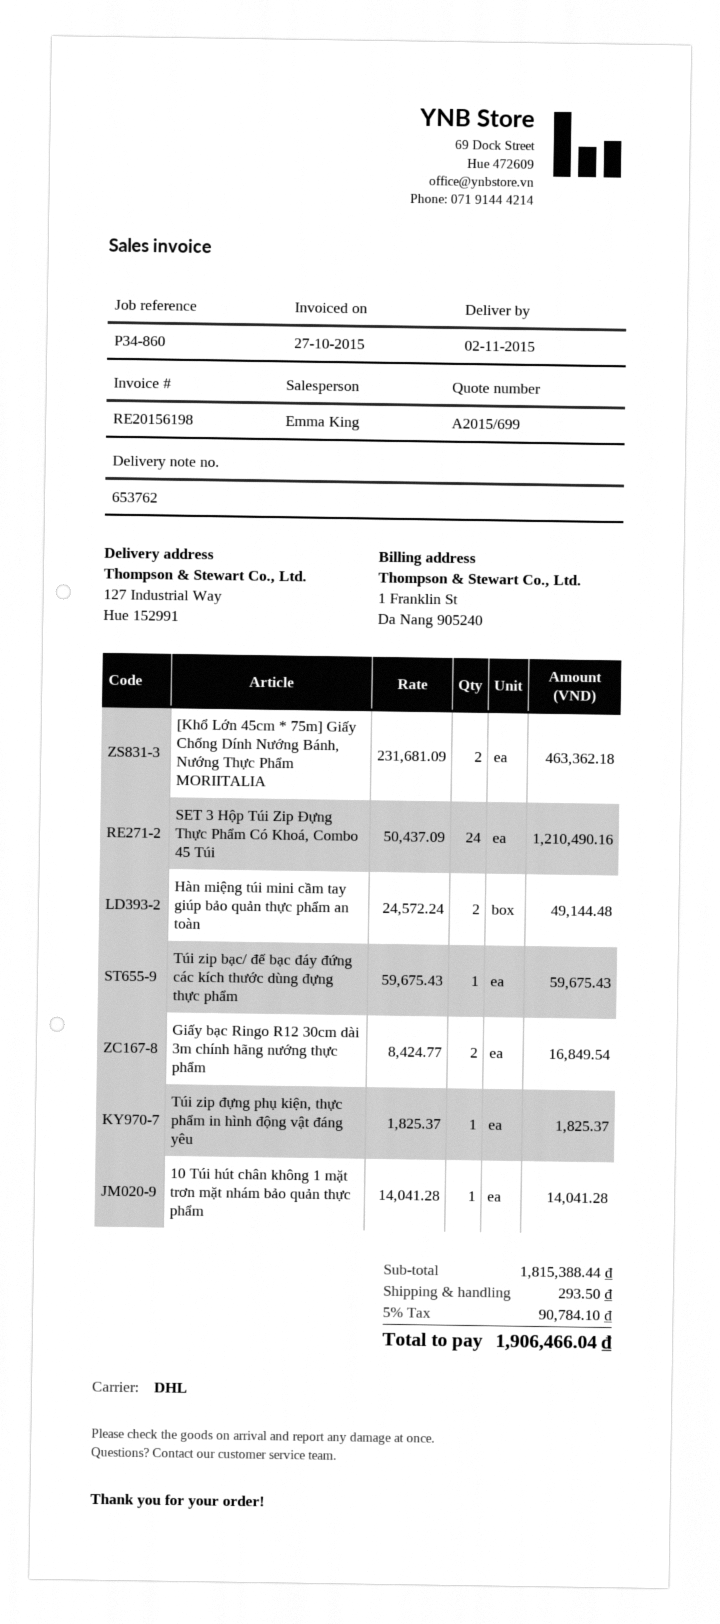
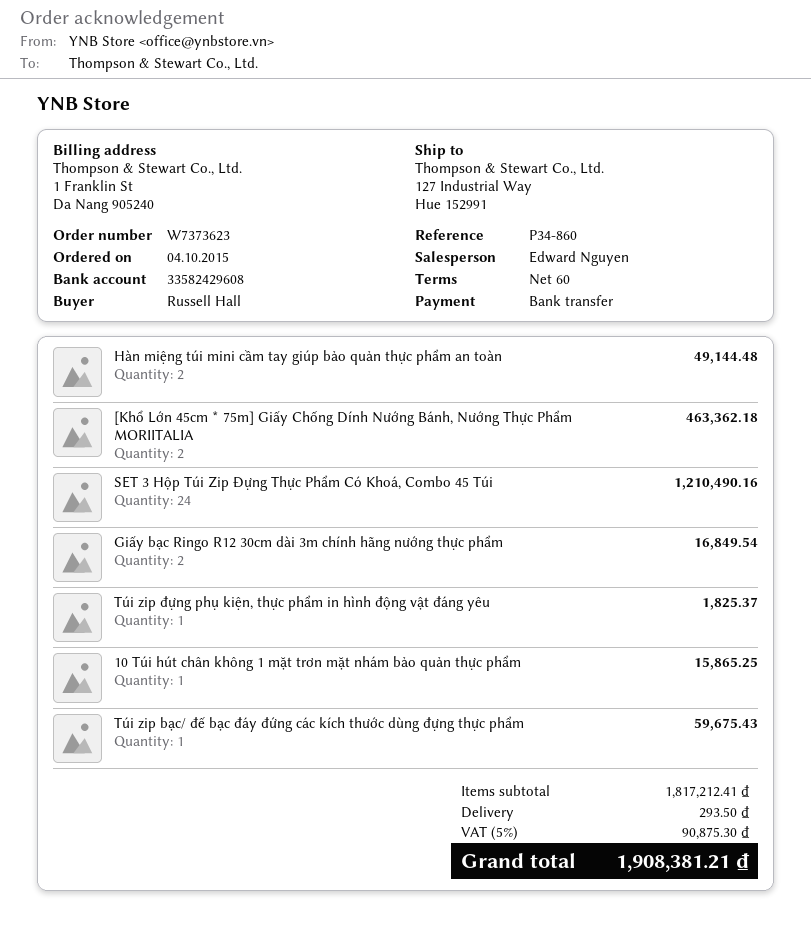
sales rep: Emma King -> Edward Nguyen
10 Túi hút chân không 1 mặt trơn mặt nhám bảo quản thực phẩm: 1 for 14041.28 -> 1 for 15865.25
subtotal: 1815388.44 -> 1817212.41
tax: 5% = 90784.10 -> 5% = 90875.30
total: 1906466.04 -> 1908381.21

